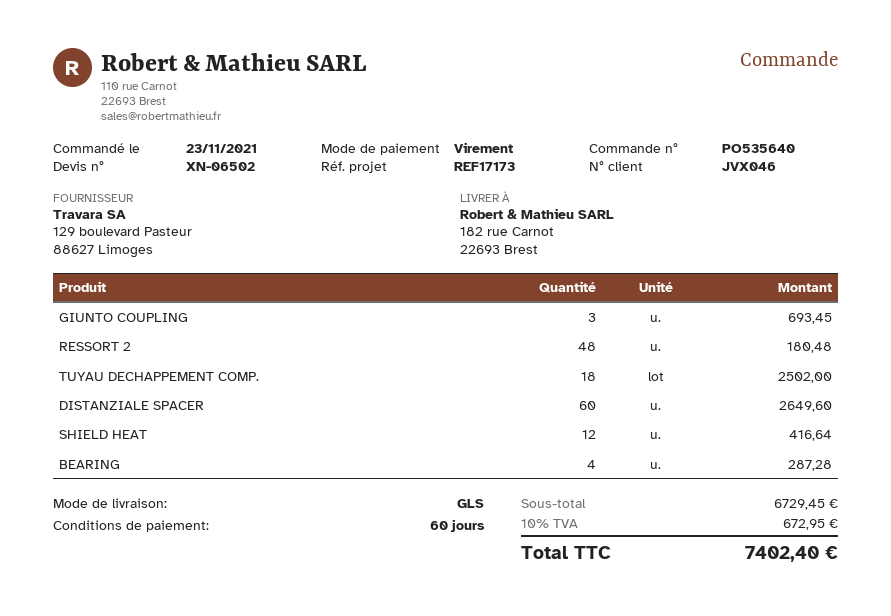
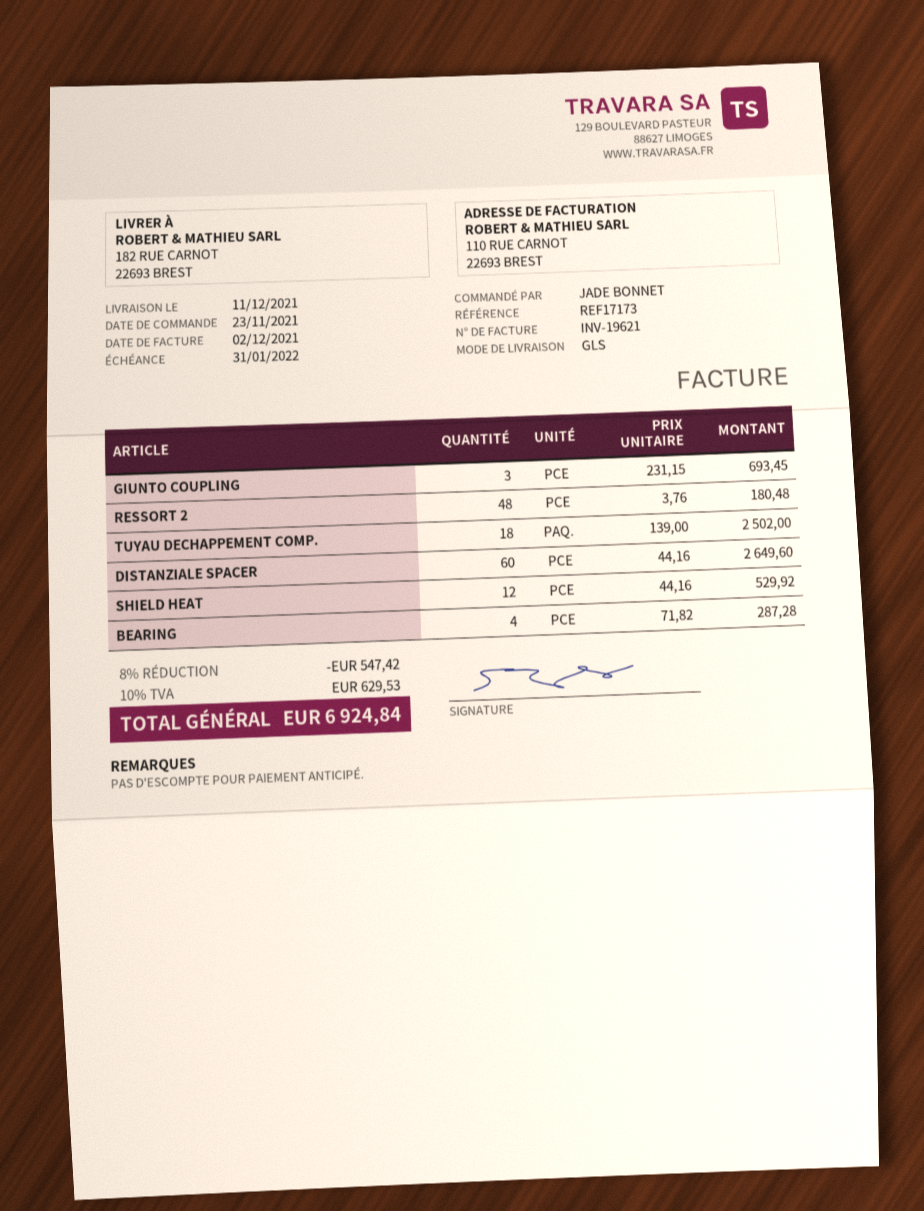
SHIELD HEAT: 12 for 416.64 -> 12 for 529.92
discount: none -> 8% = 547.42
tax: 10% = 672.95 -> 10% = 629.53
total: 7402.40 -> 6924.84

